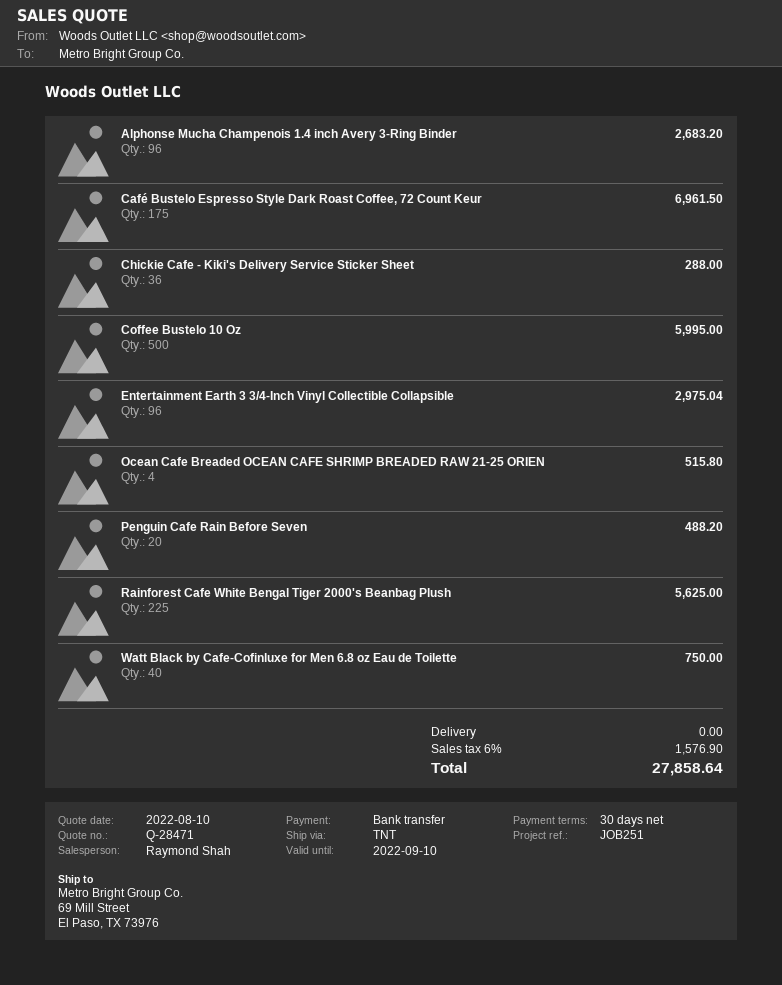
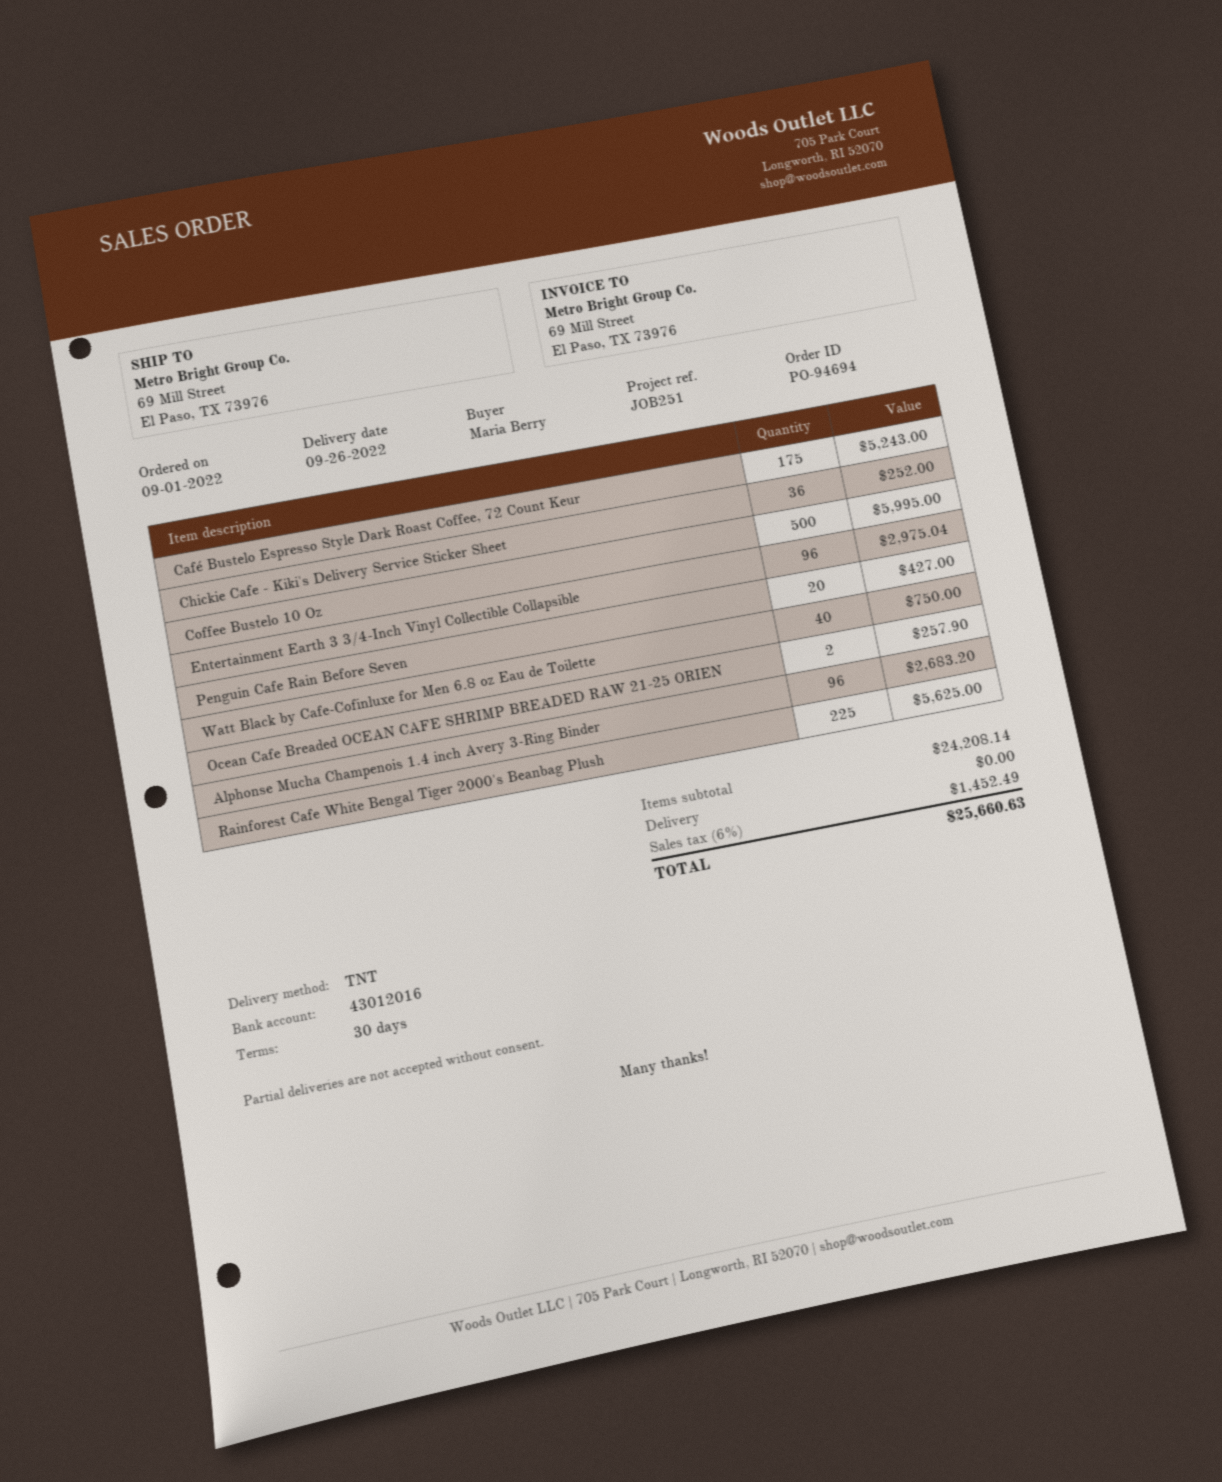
Café Bustelo Espresso Style Dark Roast Coffee, 72 Count Keur: 175 for 6961.50 -> 175 for 5243.00
Chickie Cafe - Kiki's Delivery Service Sticker Sheet: 36 for 288.00 -> 36 for 252.00
Ocean Cafe Breaded OCEAN CAFE SHRIMP BREADED RAW 21-25 ORIEN: 4 for 515.80 -> 2 for 257.90
Penguin Cafe Rain Before Seven: 20 for 488.20 -> 20 for 427.00
tax: 6% = 1576.90 -> 6% = 1452.49
total: 27858.64 -> 25660.63

